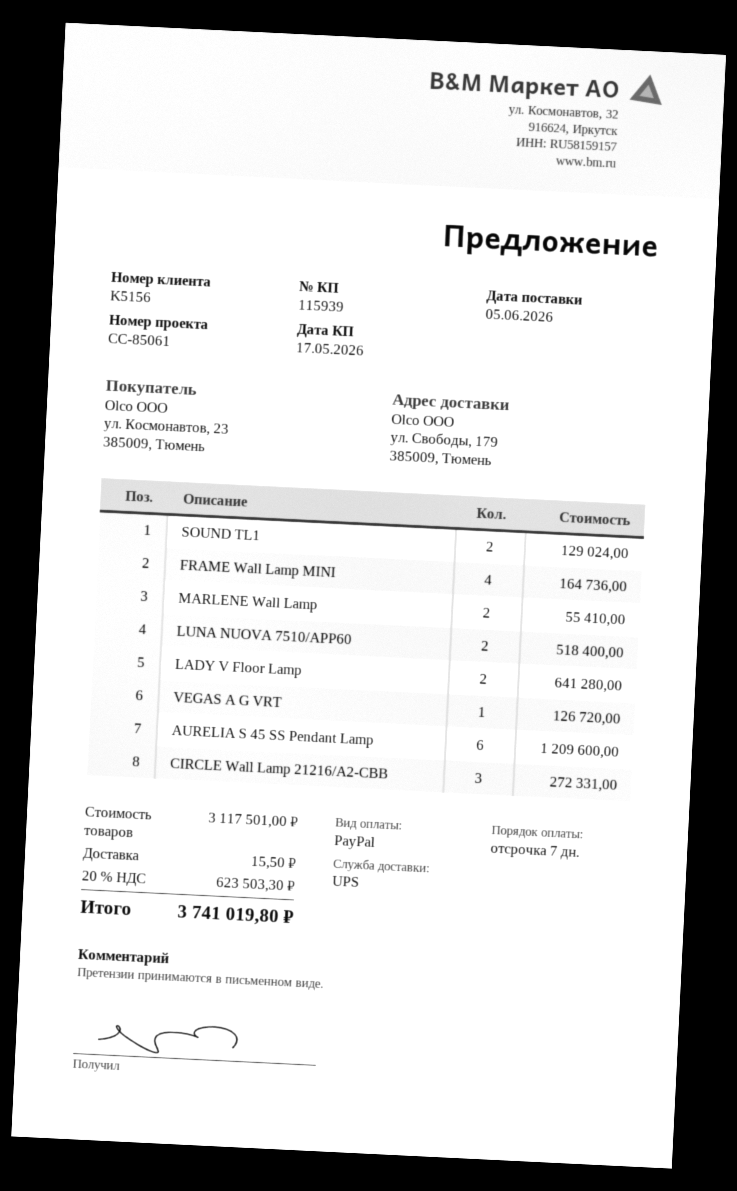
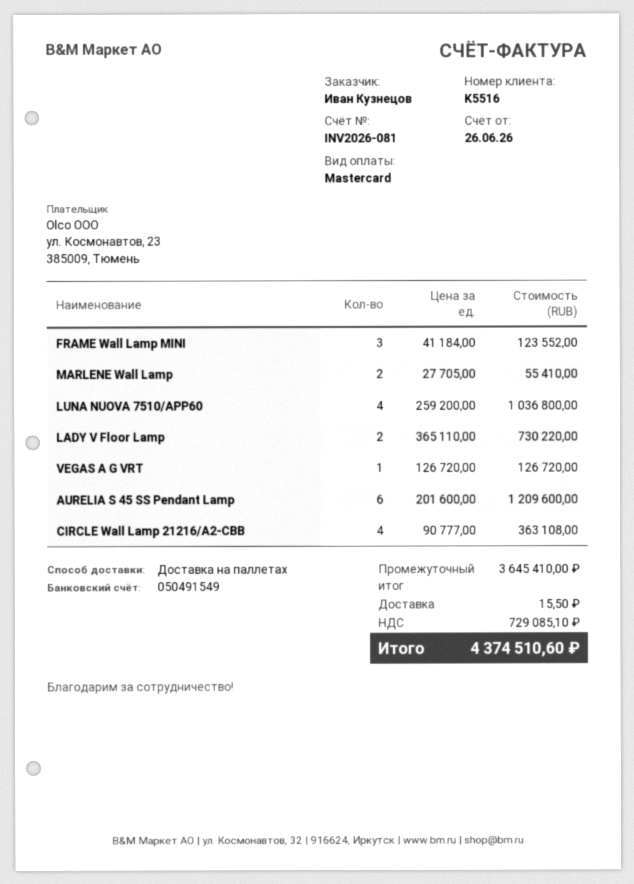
customer number: K5156 -> K5516
payment method: PayPal -> Mastercard
shipping method: UPS -> pallet freight
SOUND TL1: 2 for 129024.00 -> none
FRAME Wall Lamp MINI: 4 for 164736.00 -> 3 for 123552.00
LUNA NUOVA 7510/APP60: 2 for 518400.00 -> 4 for 1036800.00
LADY V Floor Lamp: 2 for 641280.00 -> 2 for 730220.00
CIRCLE Wall Lamp 21216/A2-CBB: 3 for 272331.00 -> 4 for 363108.00
subtotal: 3117501.00 -> 3645410.00
tax: 623503.30 -> 729085.10
total: 3741019.80 -> 4374510.60

